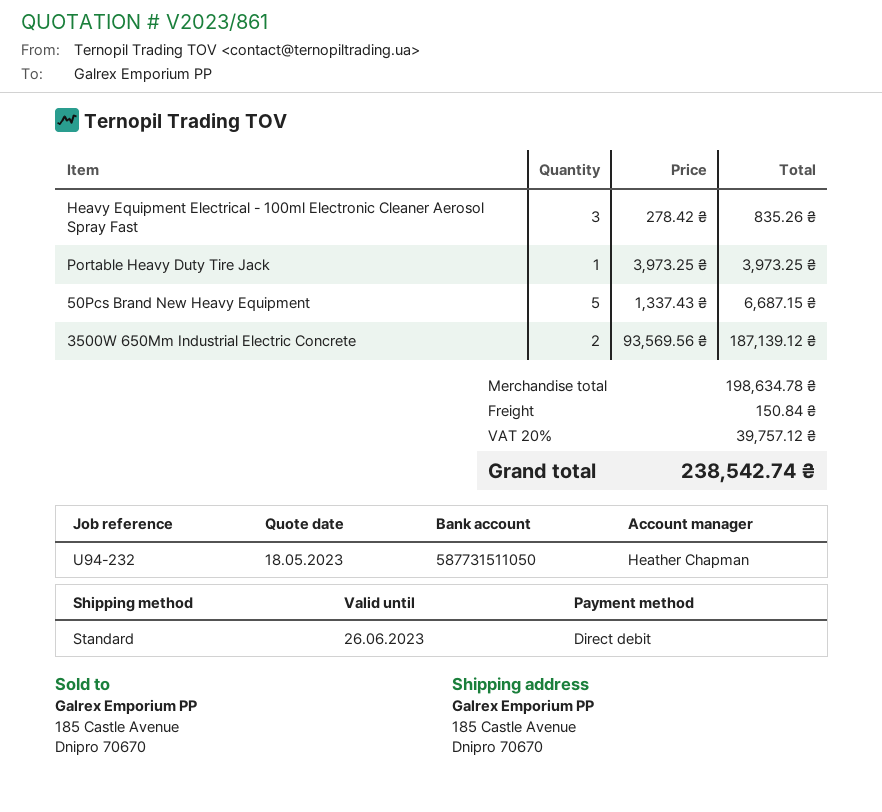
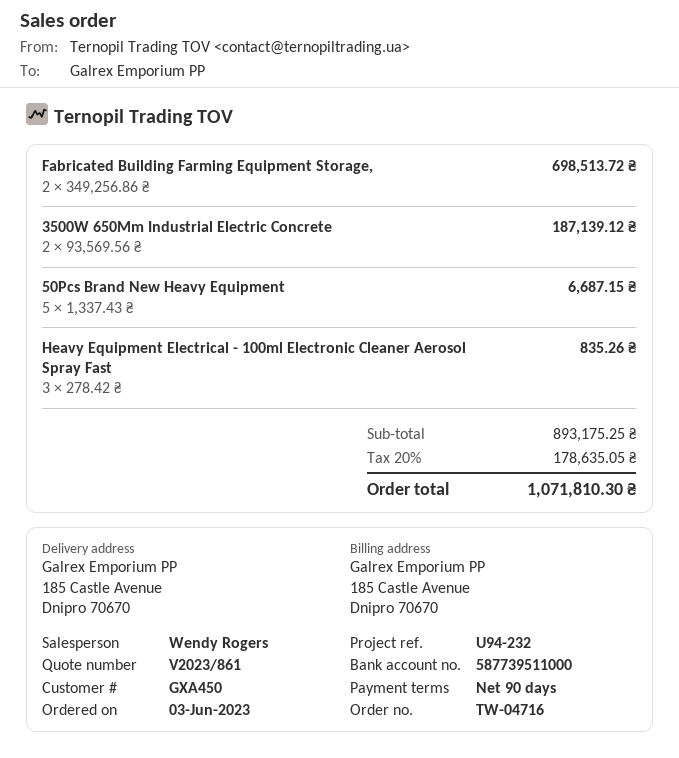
sales rep: Heather Chapman -> Wendy Rogers
bank account: 587731511050 -> 587739511000
Portable Heavy Duty Tire Jack: 1 x 3973.25 = 3973.25 -> none
Fabricated Building Farming Equipment Storage,: none -> 2 x 349256.86 = 698513.72
subtotal: 198634.78 -> 893175.25
shipping: 150.84 -> none
tax: 20% = 39757.12 -> 20% = 178635.05
total: 238542.74 -> 1071810.30

